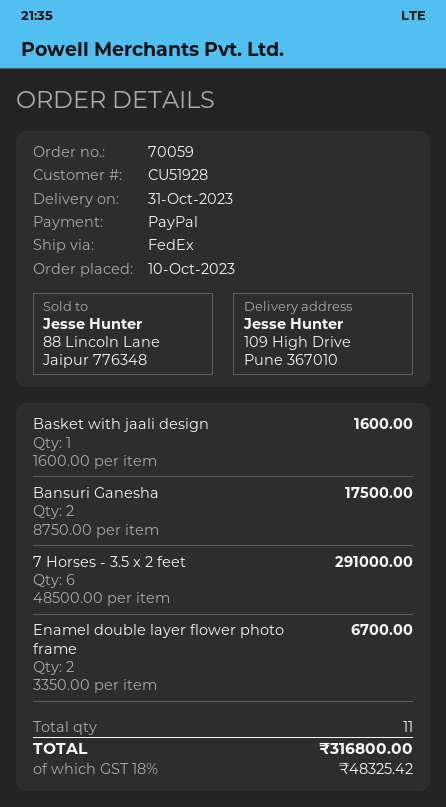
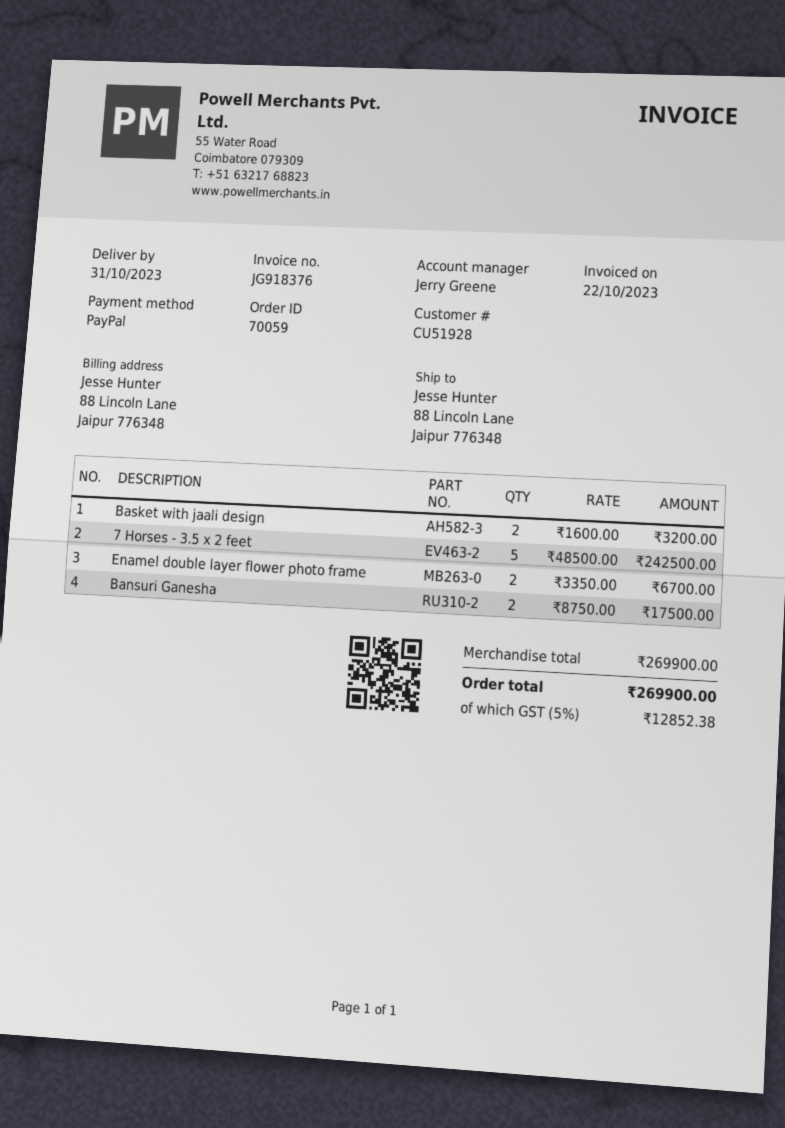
ship to: 109 High Drive, Pune 367010 -> 88 Lincoln Lane, Jaipur 776348
Basket with jaali design: 1 x 1600.00 = 1600.00 -> 2 x 1600.00 = 3200.00
7 Horses - 3.5 x 2 feet: 6 x 48500.00 = 291000.00 -> 5 x 48500.00 = 242500.00
tax: 18% = 48325.42 -> 5% = 12852.38
total: 316800.00 -> 269900.00

